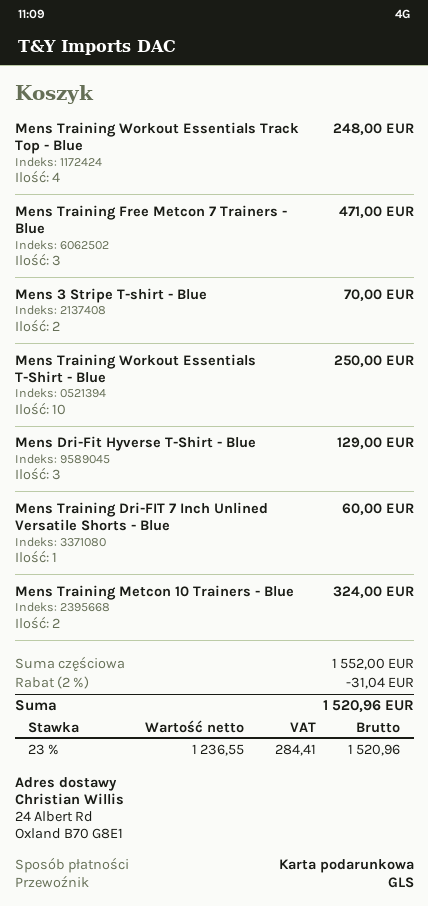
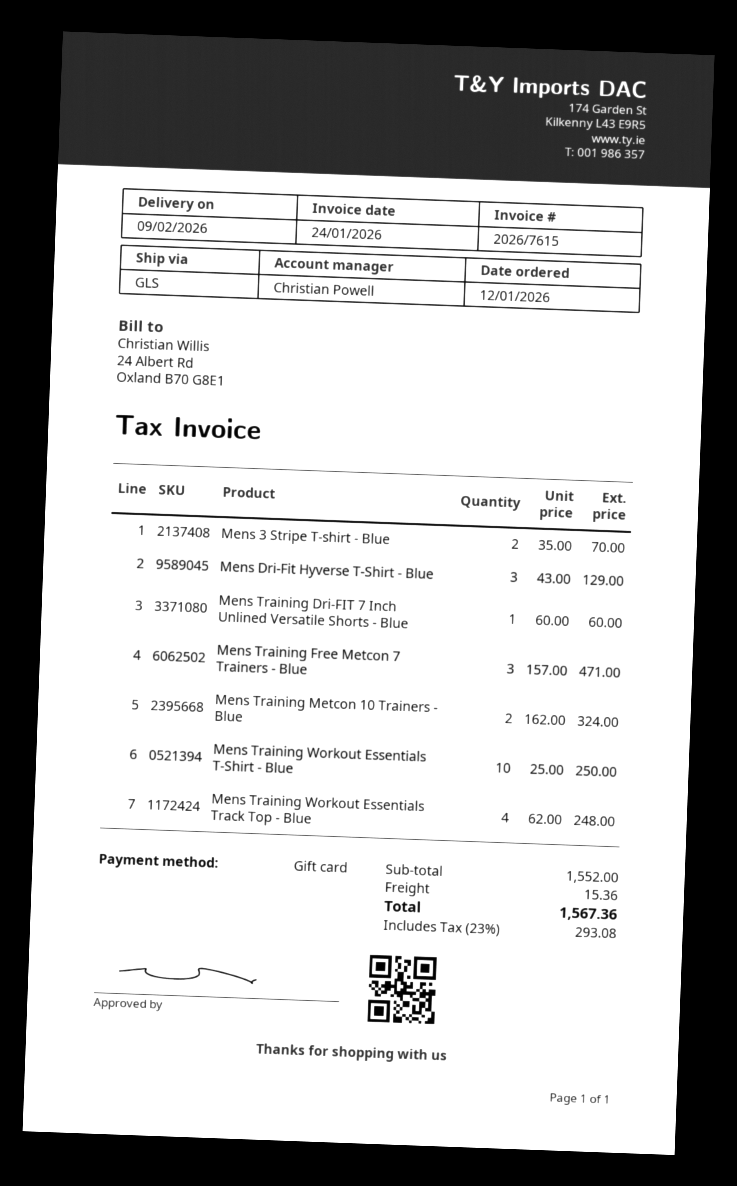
discount: 2% = 31.04 -> none
shipping: none -> 15.36
tax: 23% = 284.41 -> 23% = 293.08
total: 1520.96 -> 1567.36

